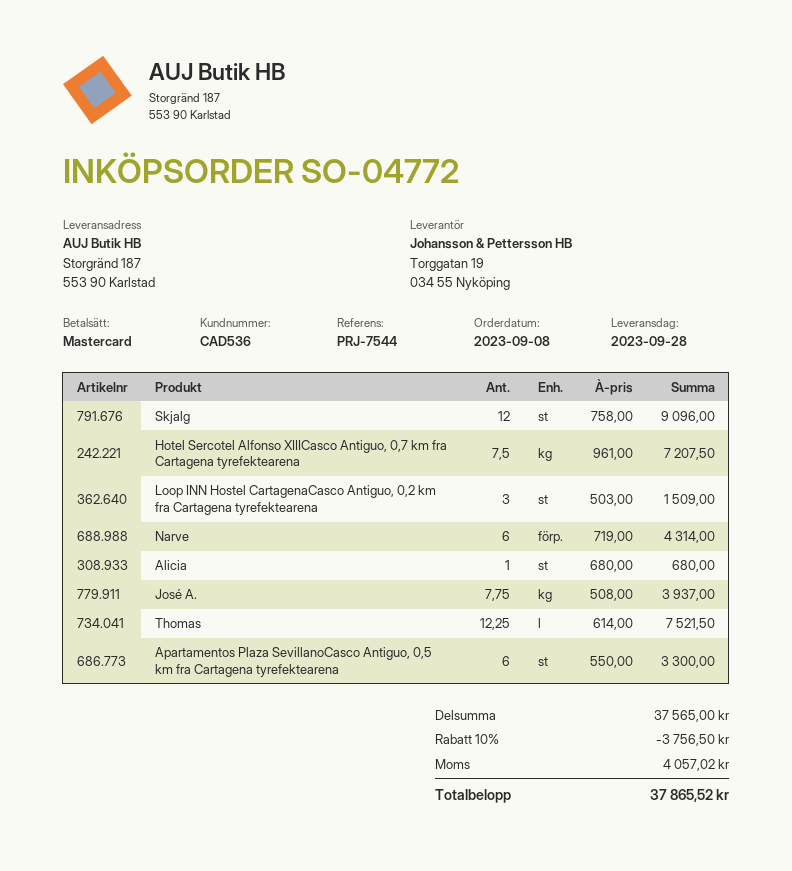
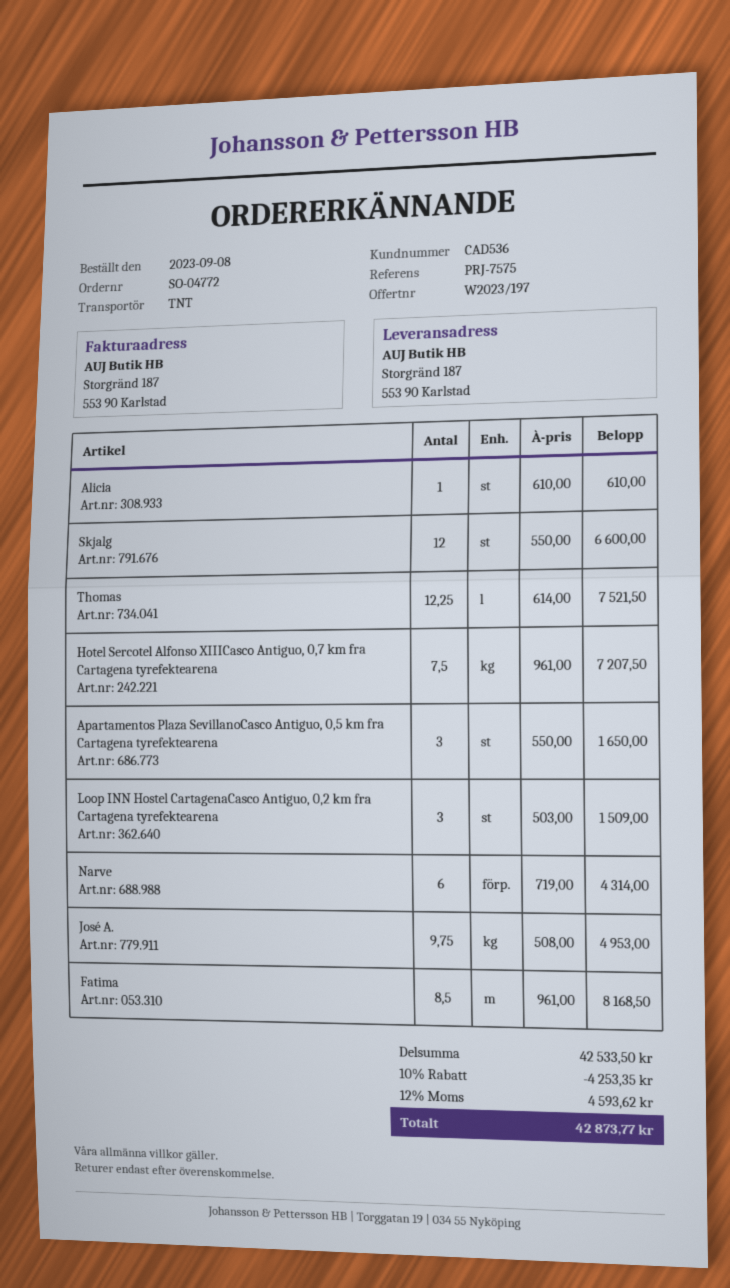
reference: PRJ-7544 -> PRJ-7575
Skjalg: 12 x 758.00 = 9096.00 -> 12 x 550.00 = 6600.00
Alicia: 1 x 680.00 = 680.00 -> 1 x 610.00 = 610.00
José A.: 7.75 x 508.00 = 3937.00 -> 9.75 x 508.00 = 4953.00
Apartamentos Plaza SevillanoCasco Antiguo, 0,5 km fra Cartagena tyrefektearena: 6 x 550.00 = 3300.00 -> 3 x 550.00 = 1650.00
Fatima: none -> 8.5 x 961.00 = 8168.50
subtotal: 37565.00 -> 42533.50
discount: 10% = 3756.50 -> 10% = 4253.35
tax: 4057.02 -> 4593.62
total: 37865.52 -> 42873.77

